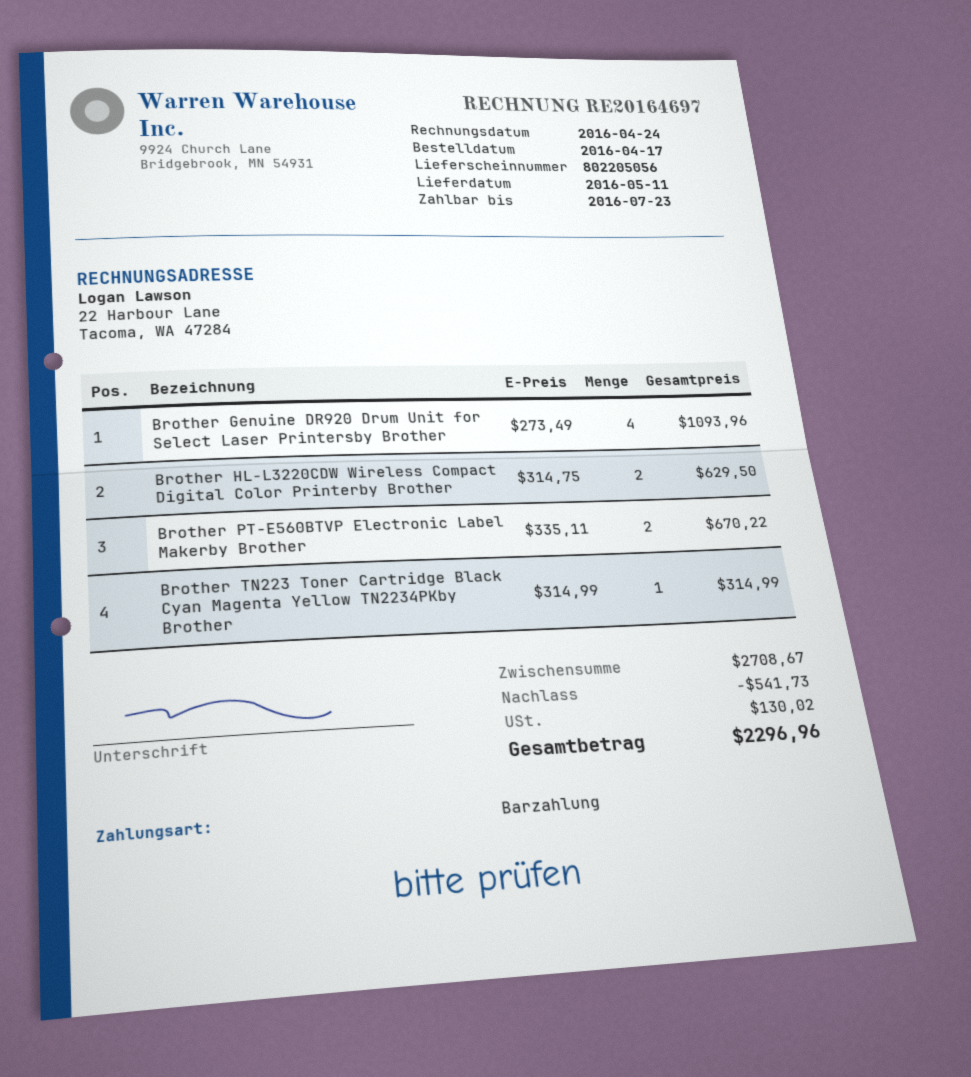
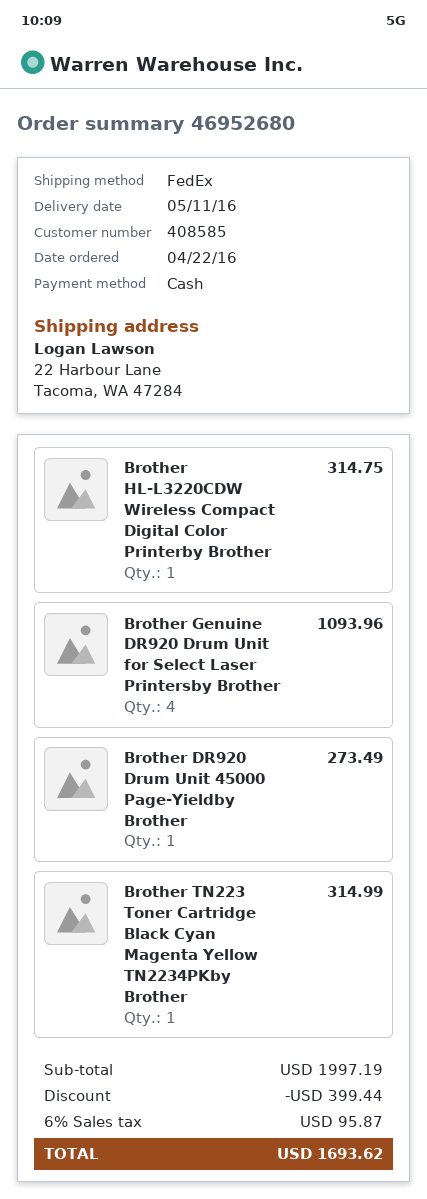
order date: 2016-04-17 -> 2016-04-22
Brother HL-L3220CDW Wireless Compact Digital Color Printerby Brother: 2 for 629.50 -> 1 for 314.75
Brother PT-E560BTVP Electronic Label Makerby Brother: 2 for 670.22 -> none
Brother DR920 Drum Unit 45000 Page-Yieldby Brother: none -> 1 for 273.49
subtotal: 2708.67 -> 1997.19
discount: 541.73 -> 399.44
tax: 130.02 -> 95.87
total: 2296.96 -> 1693.62

